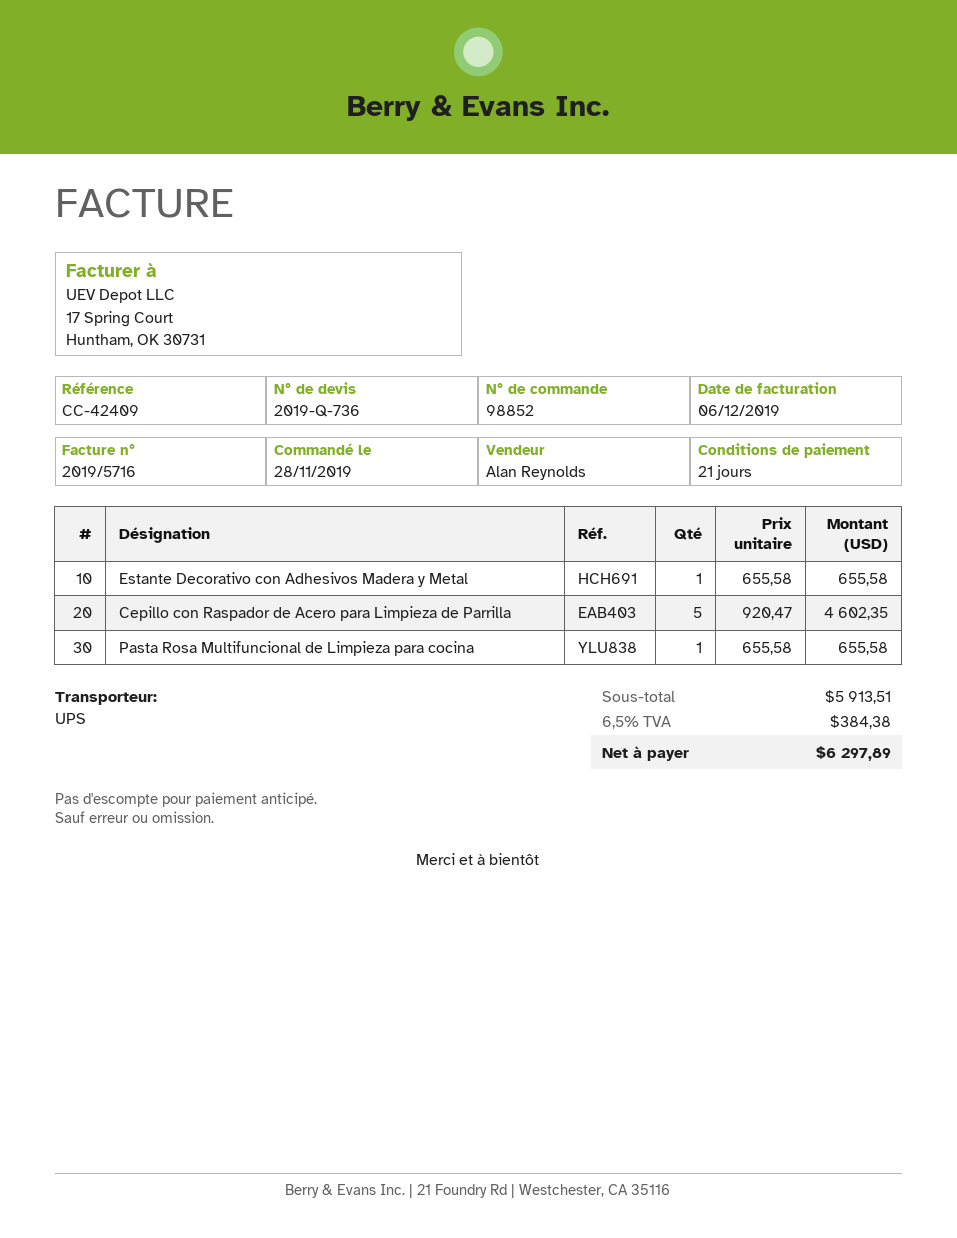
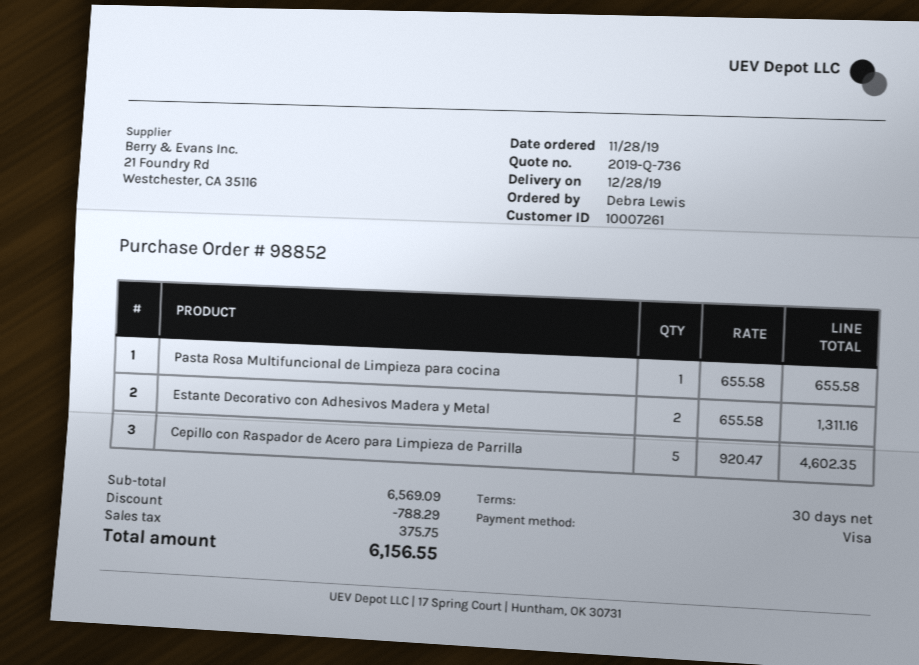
payment terms: 21 days -> 30 days
Estante Decorativo con Adhesivos Madera y Metal: 1 x 655.58 = 655.58 -> 2 x 655.58 = 1311.16
subtotal: 5913.51 -> 6569.09
discount: none -> 788.29
tax: 384.38 -> 375.75
total: 6297.89 -> 6156.55

